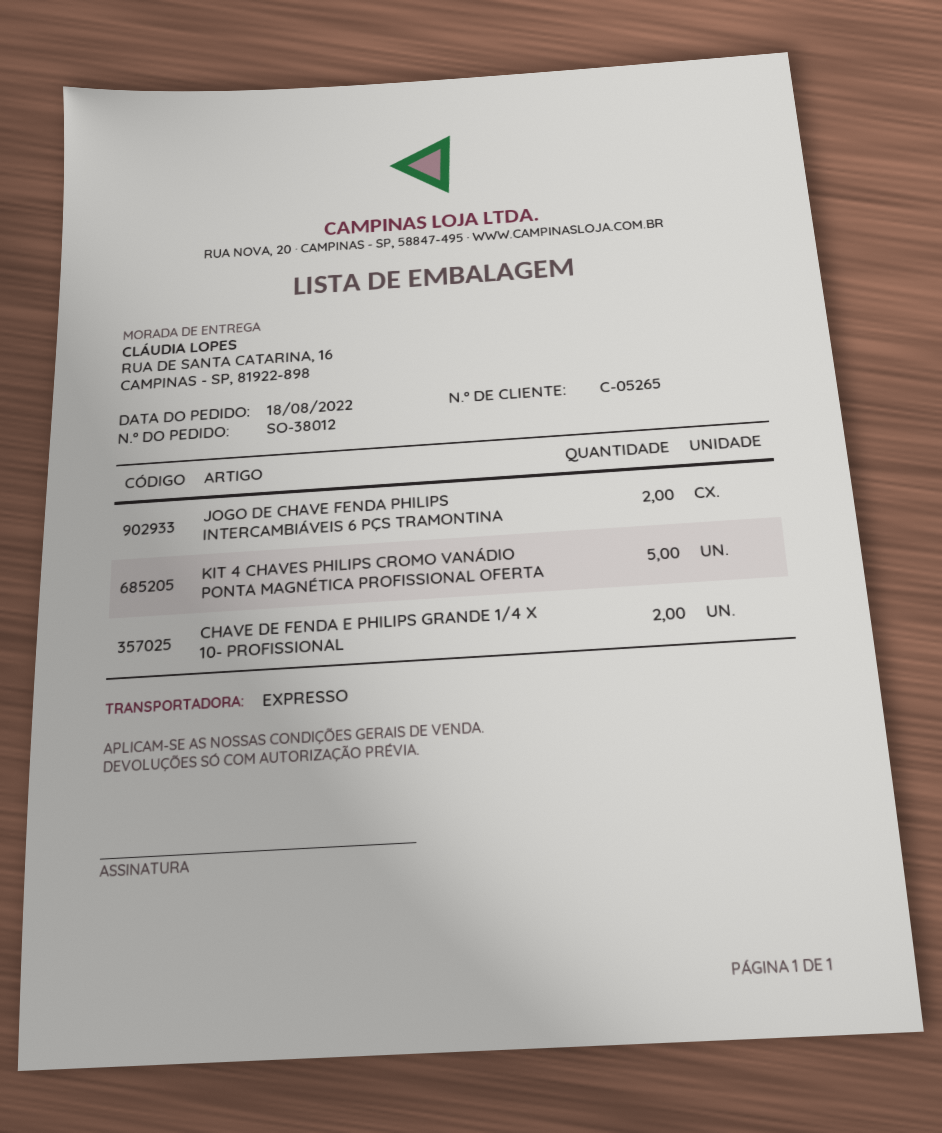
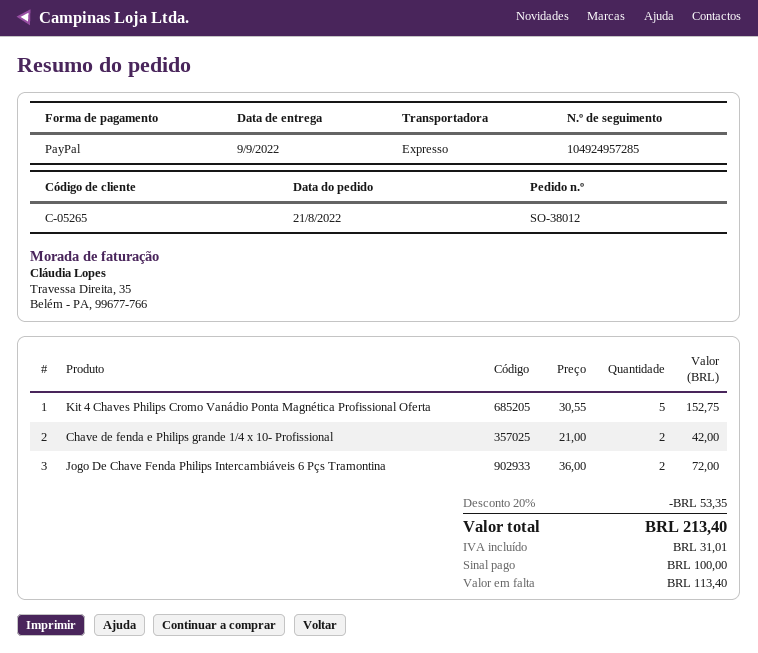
order date: 2022-08-18 -> 2022-08-21

